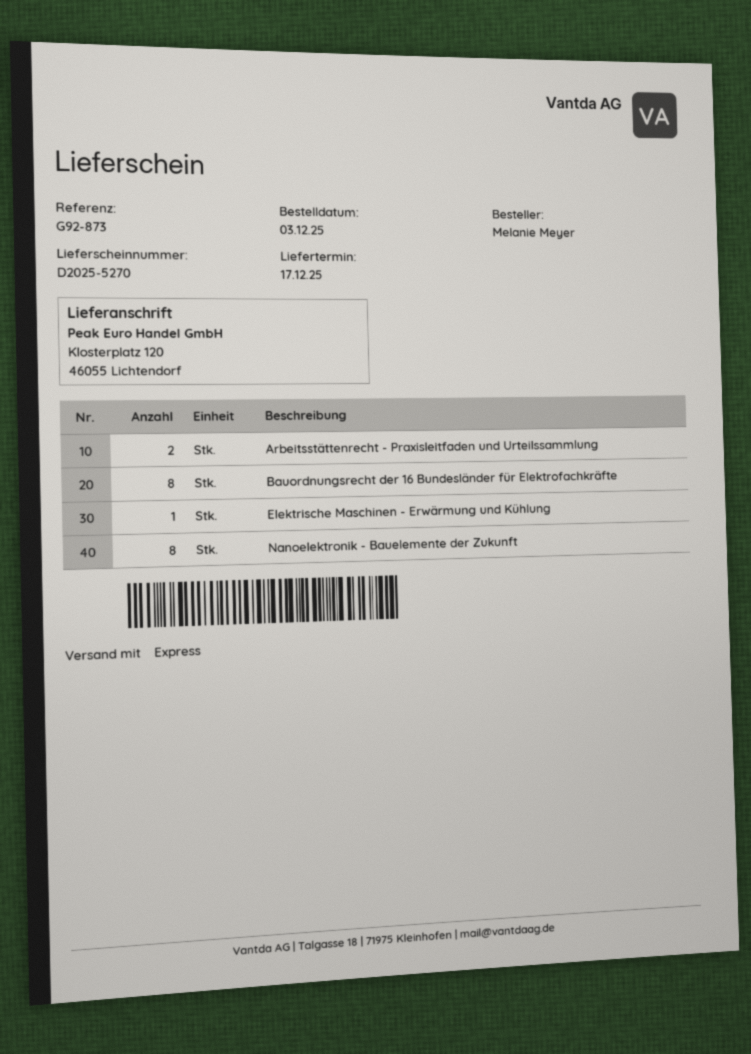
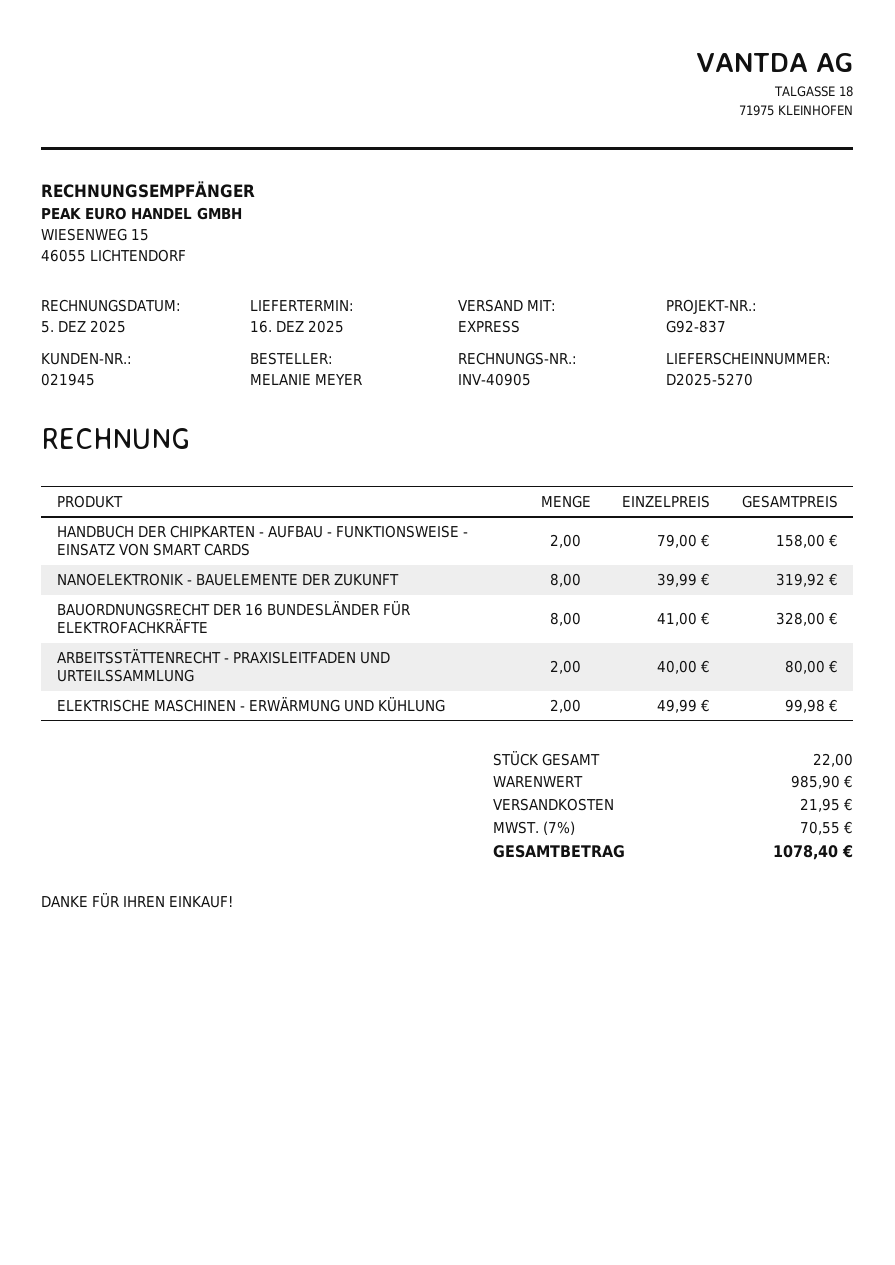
delivery date: 2025-12-17 -> 2025-12-16
reference: G92-873 -> G92-837
Elektrische Maschinen - Erwärmung und Kühlung: 1 -> 2
HANDBUCH DER CHIPKARTEN - AUFBAU - FUNKTIONSWEISE - EINSATZ VON SMART CARDS: none -> 2

